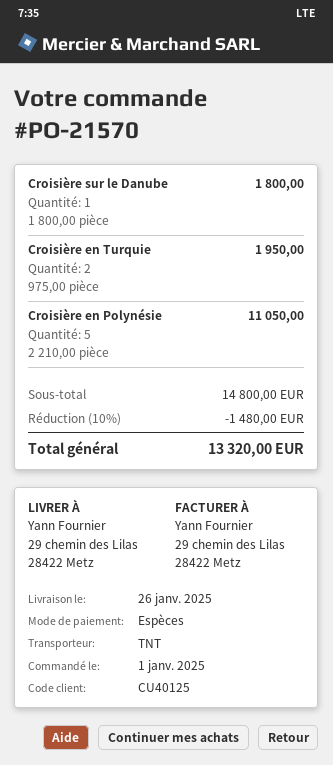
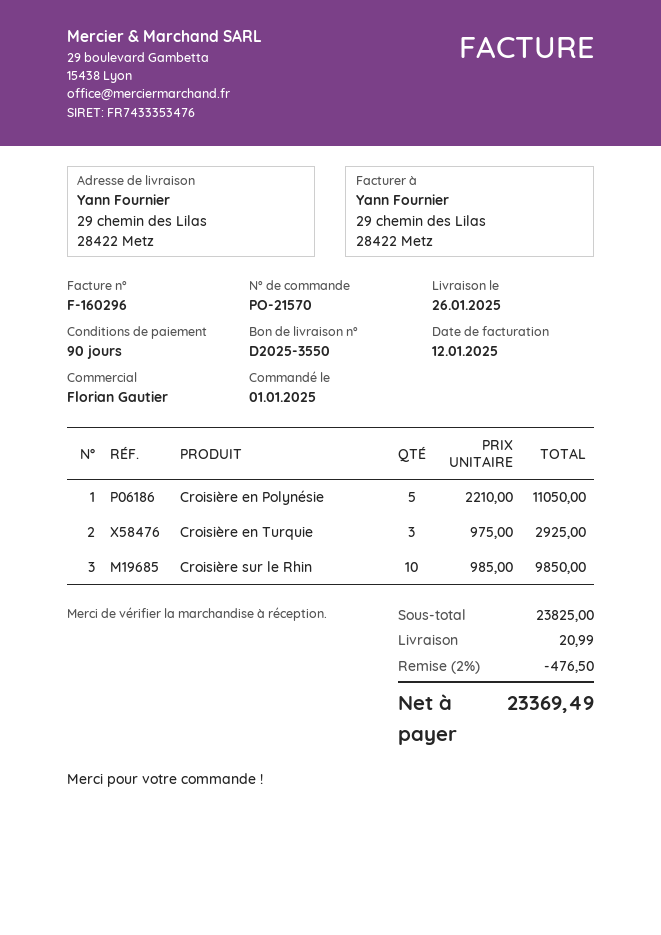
Croisière sur le Danube: 1 x 1800.00 = 1800.00 -> none
Croisière en Turquie: 2 x 975.00 = 1950.00 -> 3 x 975.00 = 2925.00
Croisière sur le Rhin: none -> 10 x 985.00 = 9850.00
subtotal: 14800.00 -> 23825.00
discount: 10% = 1480.00 -> 2% = 476.50
shipping: none -> 20.99
total: 13320.00 -> 23369.49

